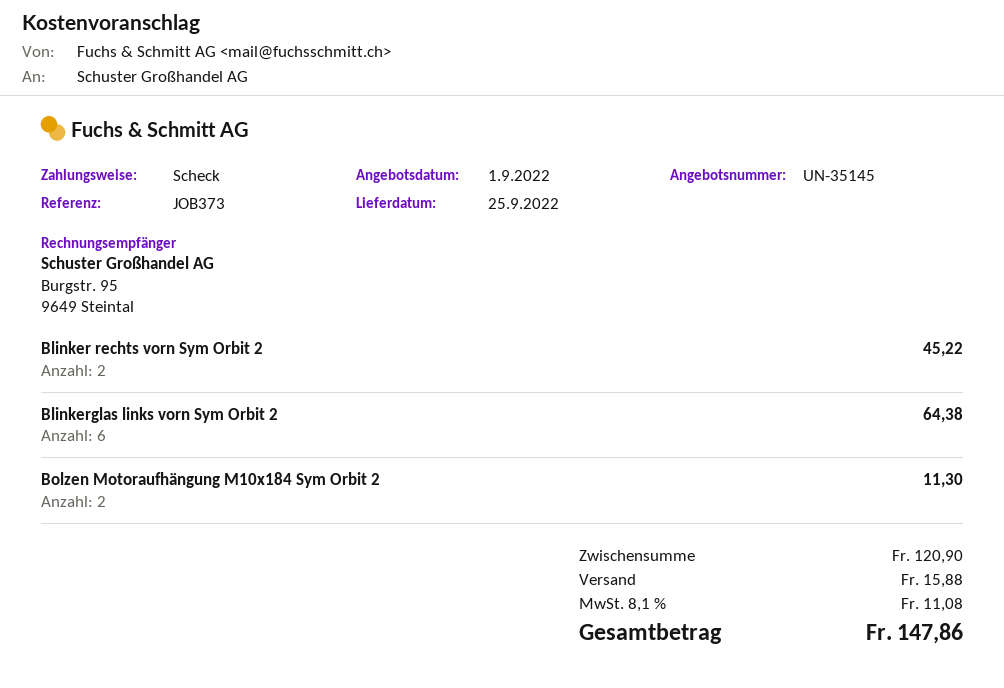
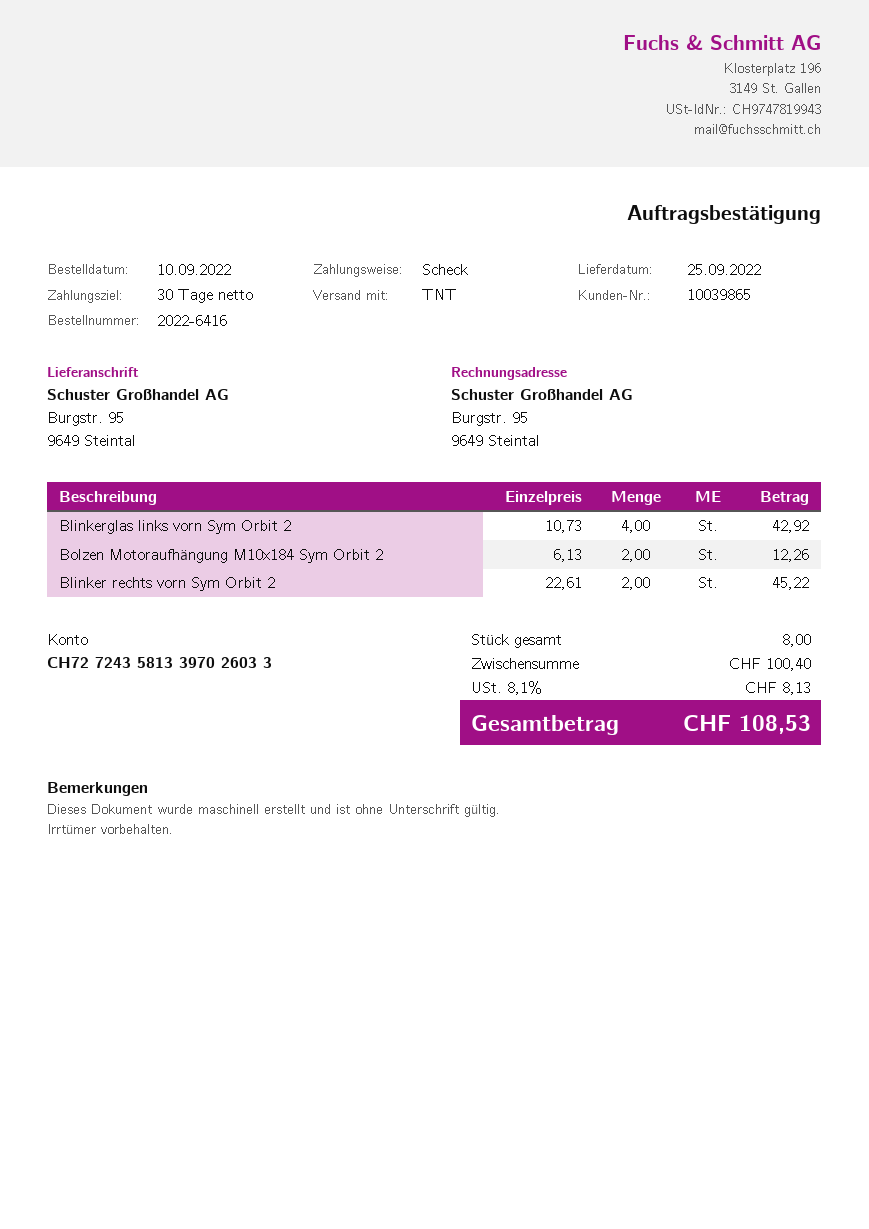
Blinkerglas links vorn Sym Orbit 2: 6 for 64.38 -> 4 for 42.92
Bolzen Motoraufhängung M10x184 Sym Orbit 2: 2 for 11.30 -> 2 for 12.26
subtotal: 120.90 -> 100.40
shipping: 15.88 -> none
tax: 8.1% = 11.08 -> 8.1% = 8.13
total: 147.86 -> 108.53

